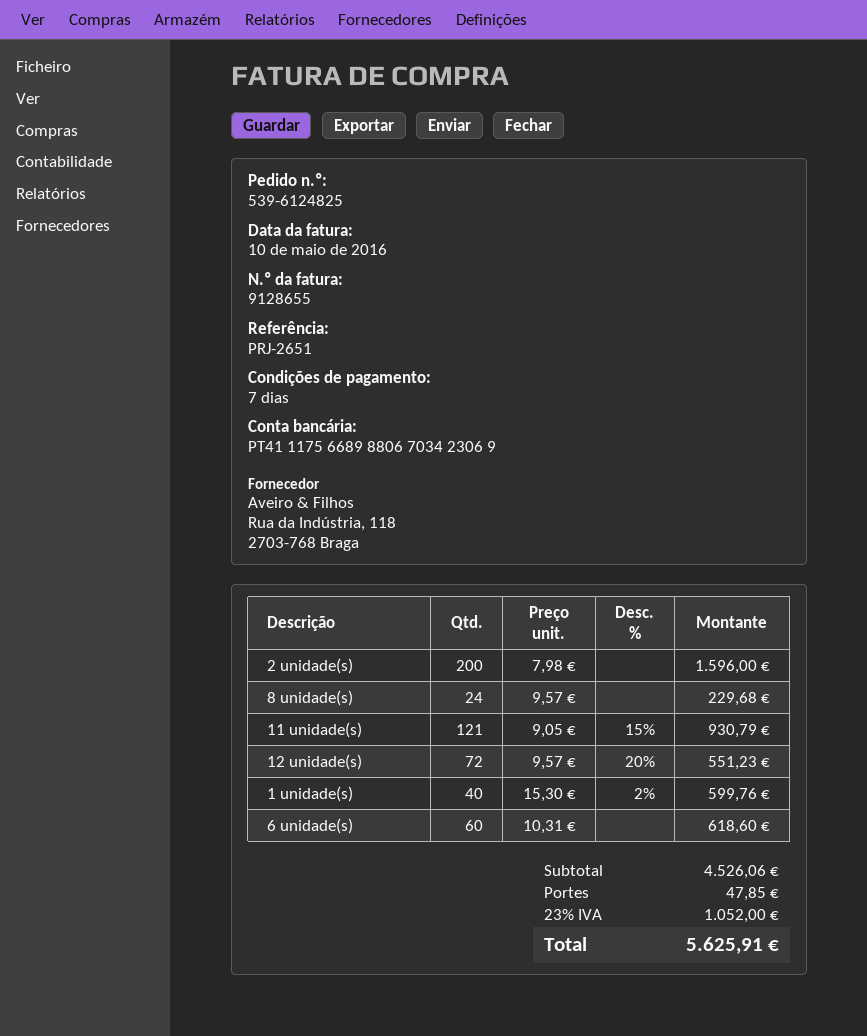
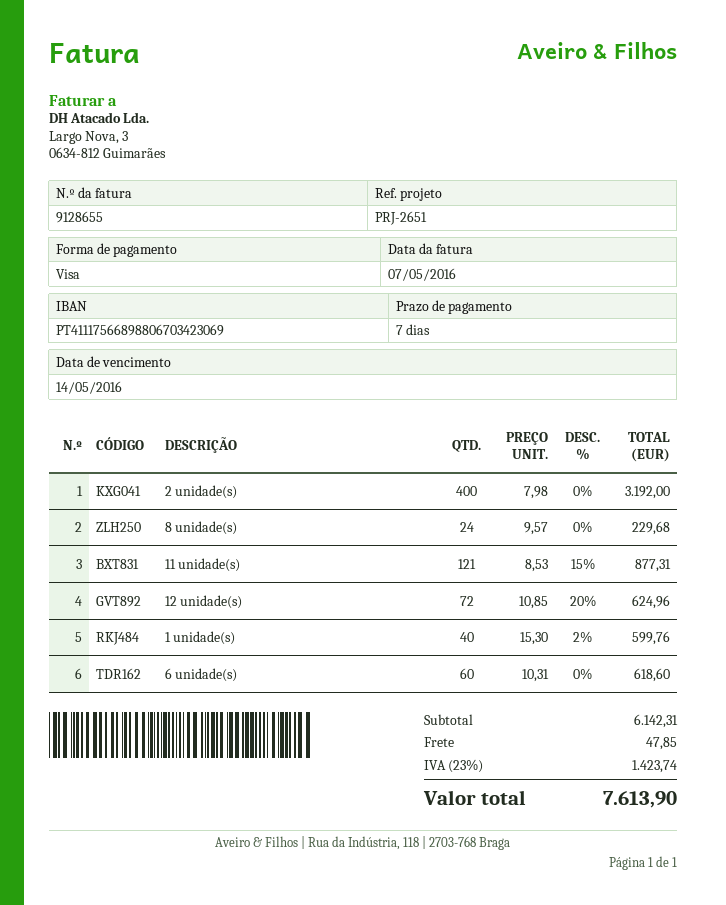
invoice date: 2016-05-10 -> 2016-05-07
2 unidade(s): 200 x 7.98 = 1596.00 -> 400 x 7.98 = 3192.00
11 unidade(s): 121 x 9.05 - 15% = 930.79 -> 121 x 8.53 - 15% = 877.31
12 unidade(s): 72 x 9.57 - 20% = 551.23 -> 72 x 10.85 - 20% = 624.96
subtotal: 4526.06 -> 6142.31
tax: 23% = 1052.00 -> 23% = 1423.74
total: 5625.91 -> 7613.90

